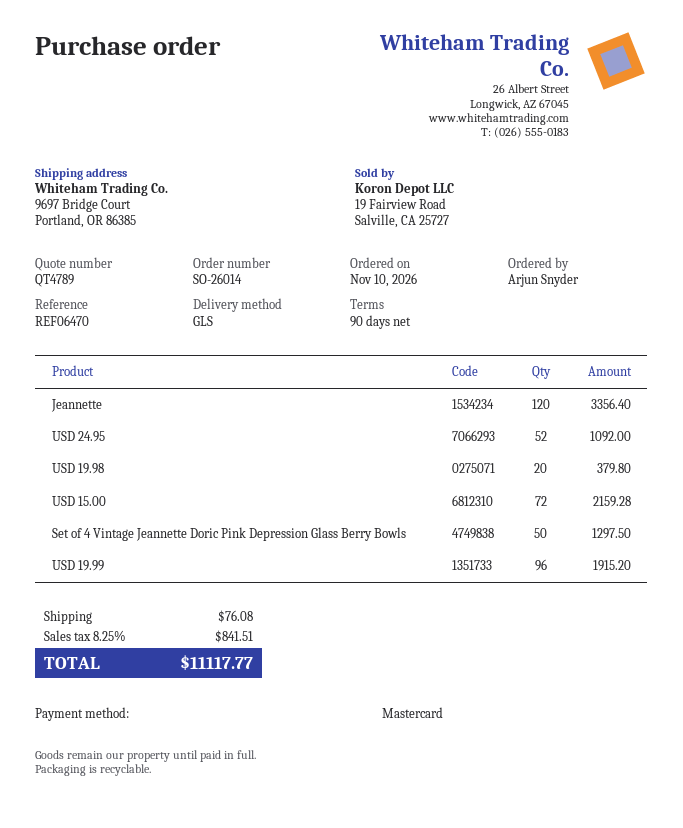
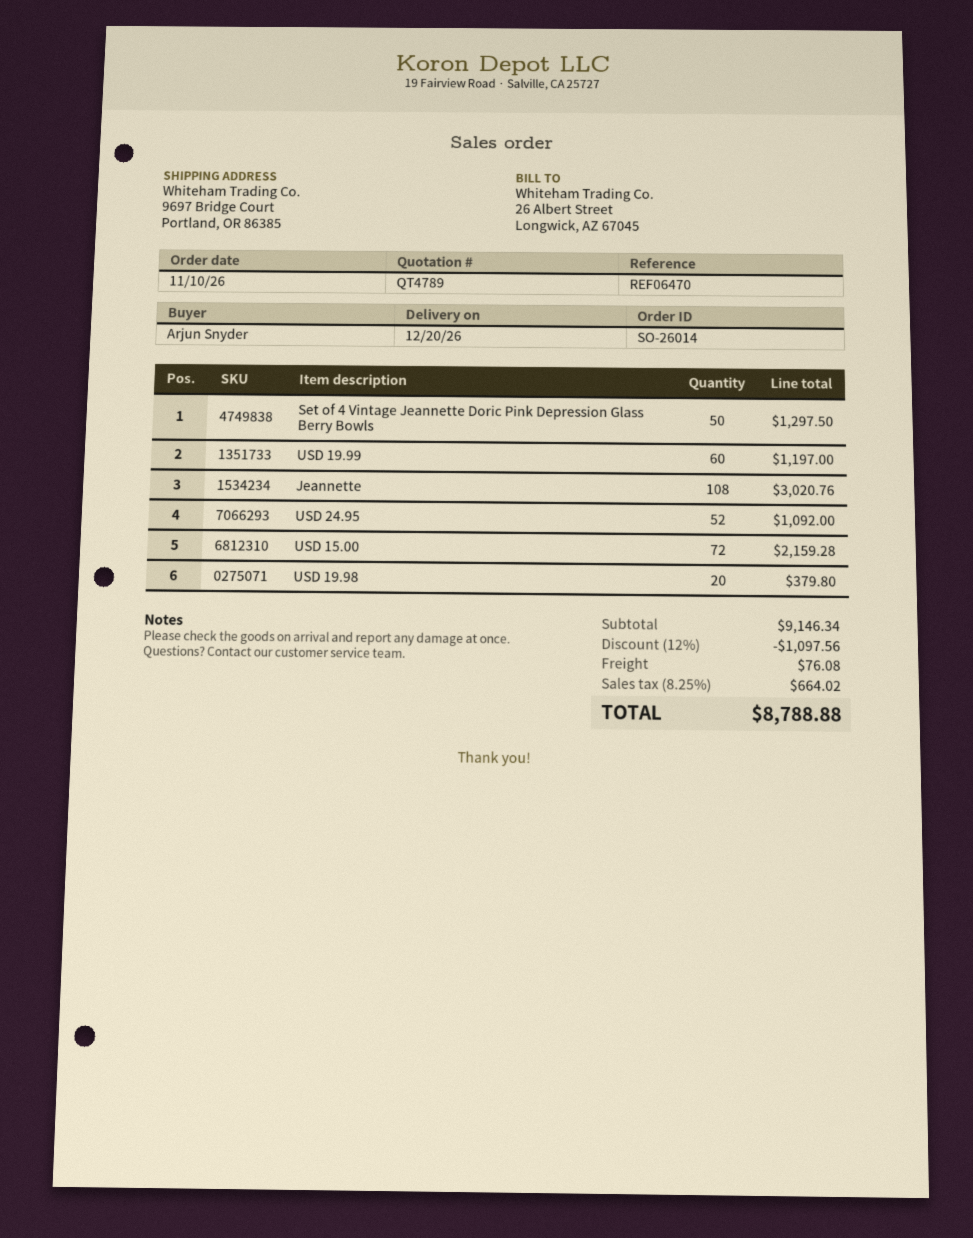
Jeannette: 120 for 3356.40 -> 108 for 3020.76
USD 19.99: 96 for 1915.20 -> 60 for 1197.00
discount: none -> 12% = 1097.56
tax: 8.25% = 841.51 -> 8.25% = 664.02
total: 11117.77 -> 8788.88

